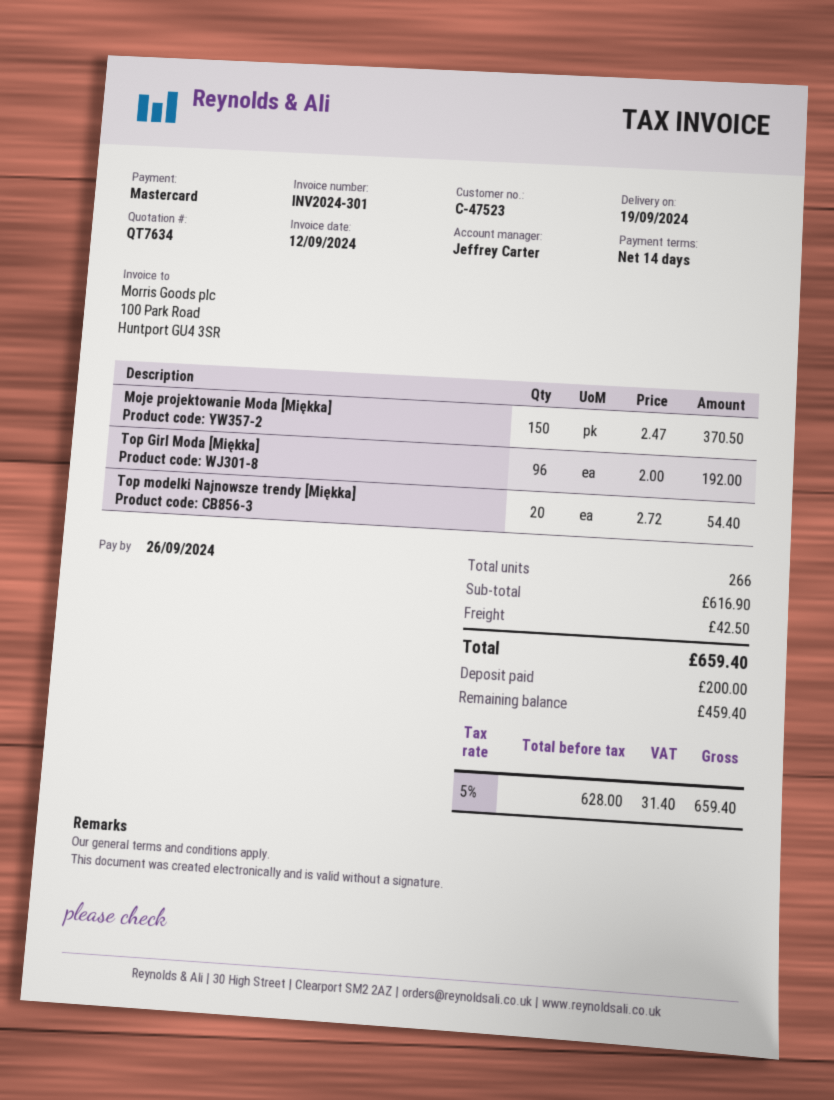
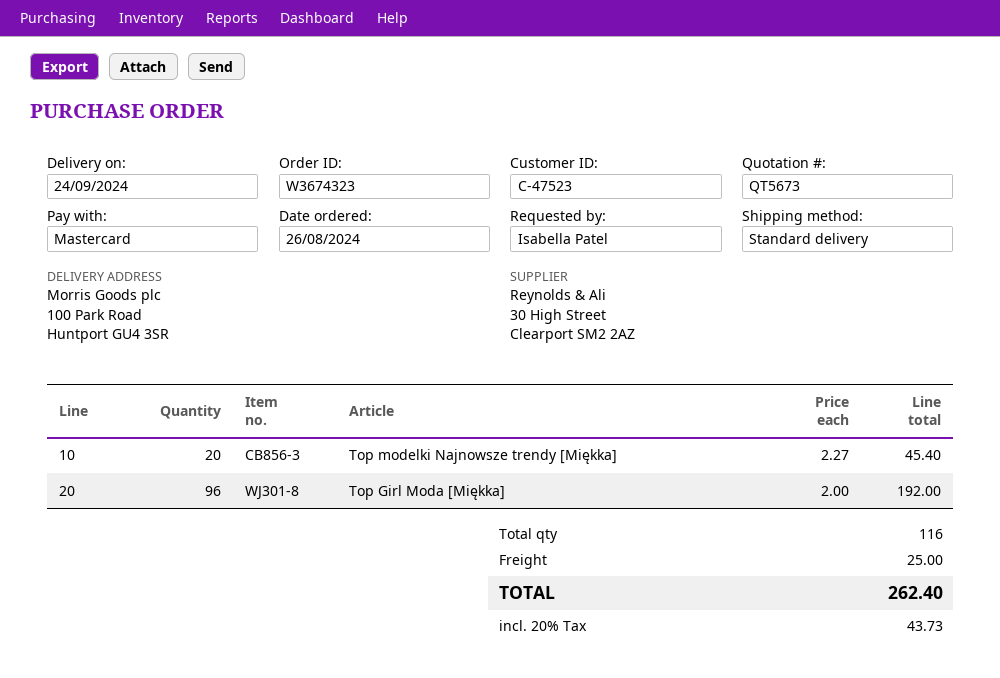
quote number: QT7634 -> QT5673
delivery date: 2024-09-19 -> 2024-09-24
Moje projektowanie Moda [Miękka]: 150 x 2.47 = 370.50 -> none
Top modelki Najnowsze trendy [Miękka]: 20 x 2.72 = 54.40 -> 20 x 2.27 = 45.40
total quantity: 266 -> 116
shipping: 42.50 -> 25.00
tax: 5% = 31.40 -> 20% = 43.73
total: 659.40 -> 262.40

